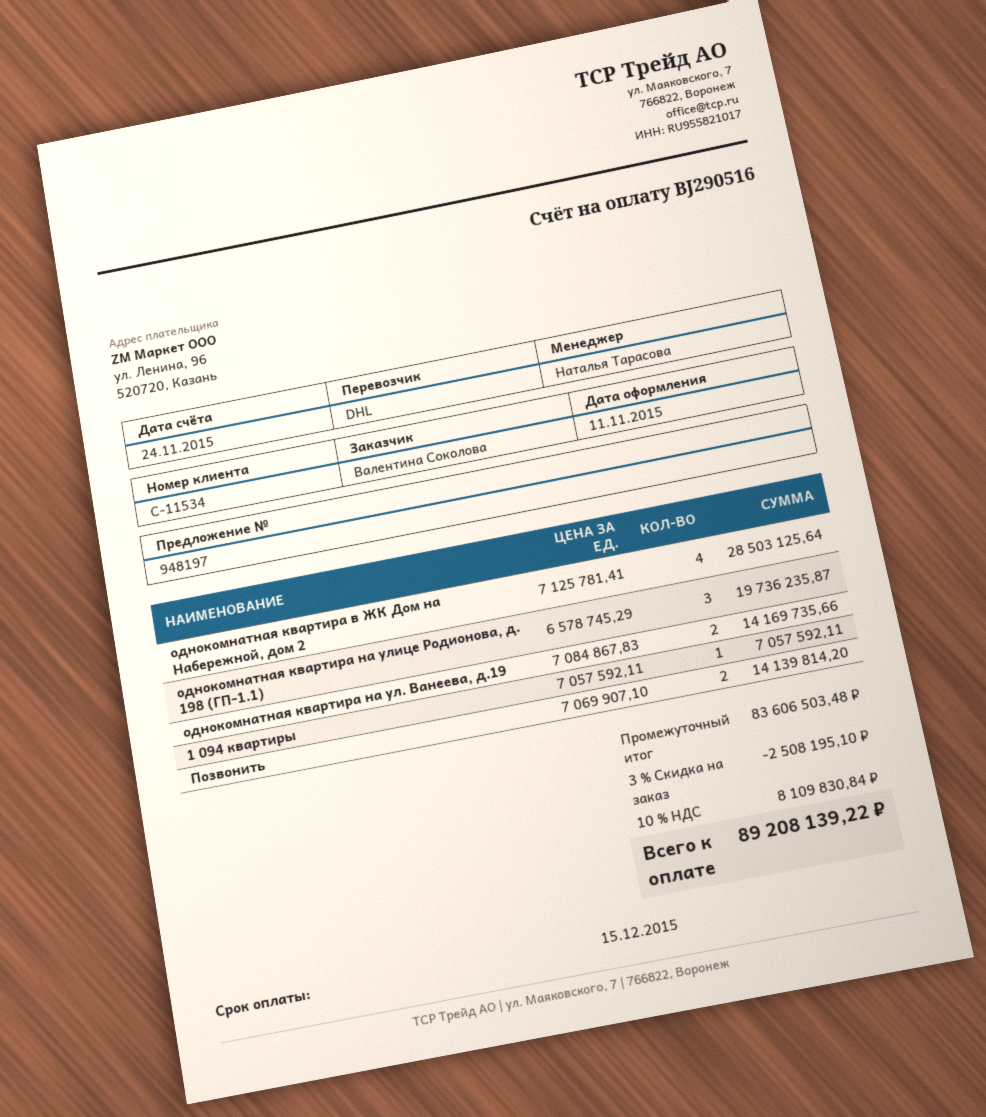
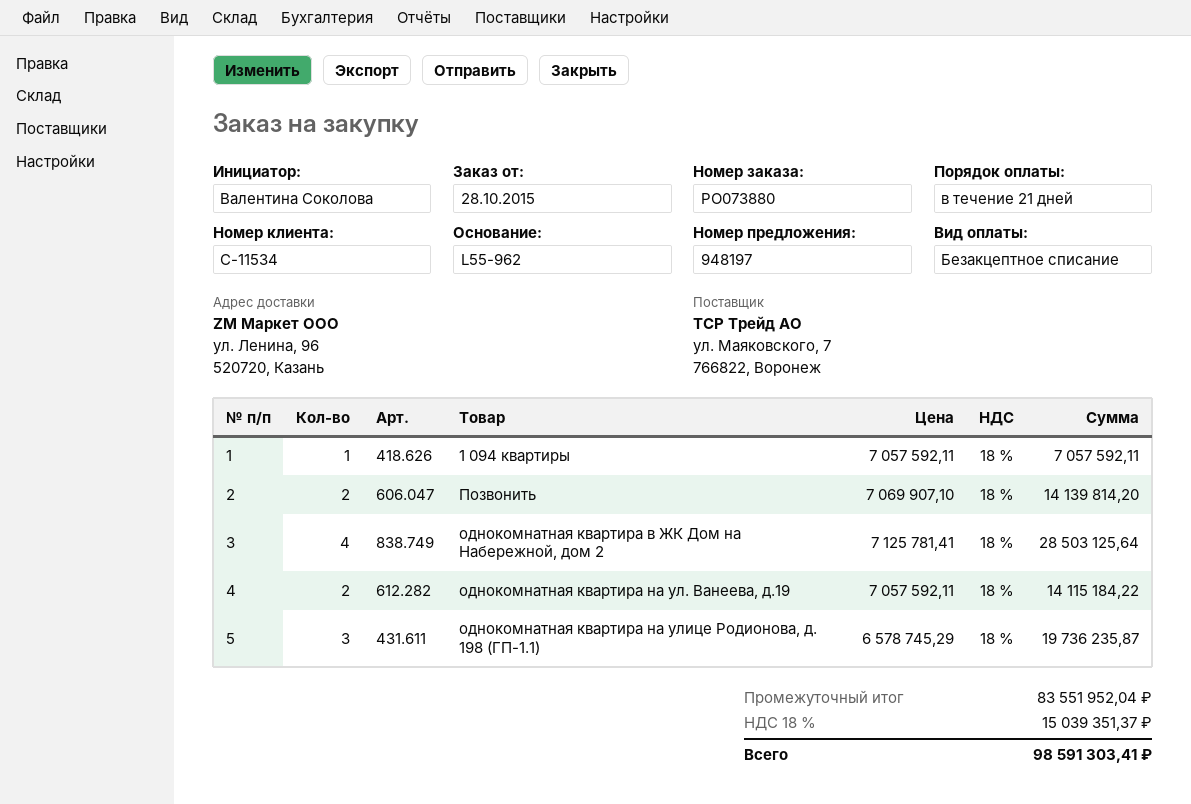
order date: 2015-11-11 -> 2015-10-28
однокомнатная квартира на ул. Ванеева, д.19: 2 x 7084867.83 = 14169735.66 -> 2 x 7057592.11 = 14115184.22
subtotal: 83606503.48 -> 83551952.04
discount: 3% = 2508195.10 -> none
tax: 10% = 8109830.84 -> 18% = 15039351.37
total: 89208139.22 -> 98591303.41

